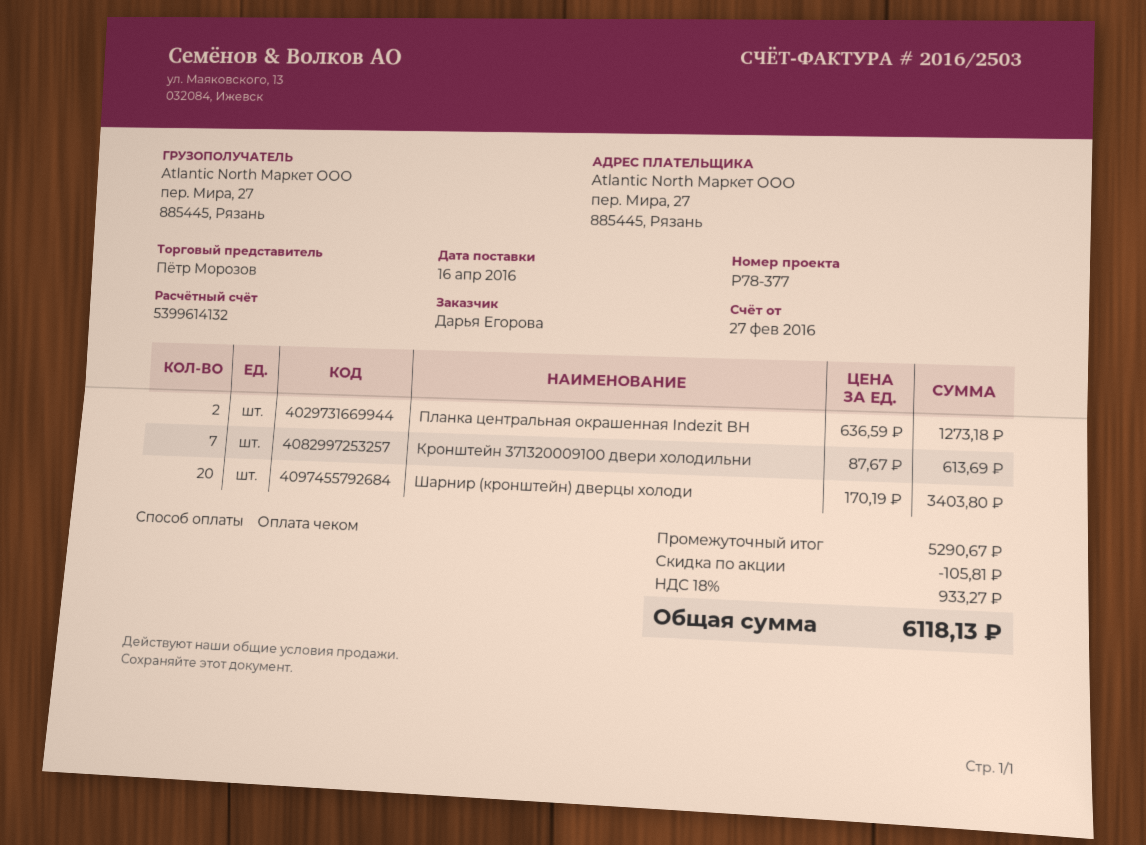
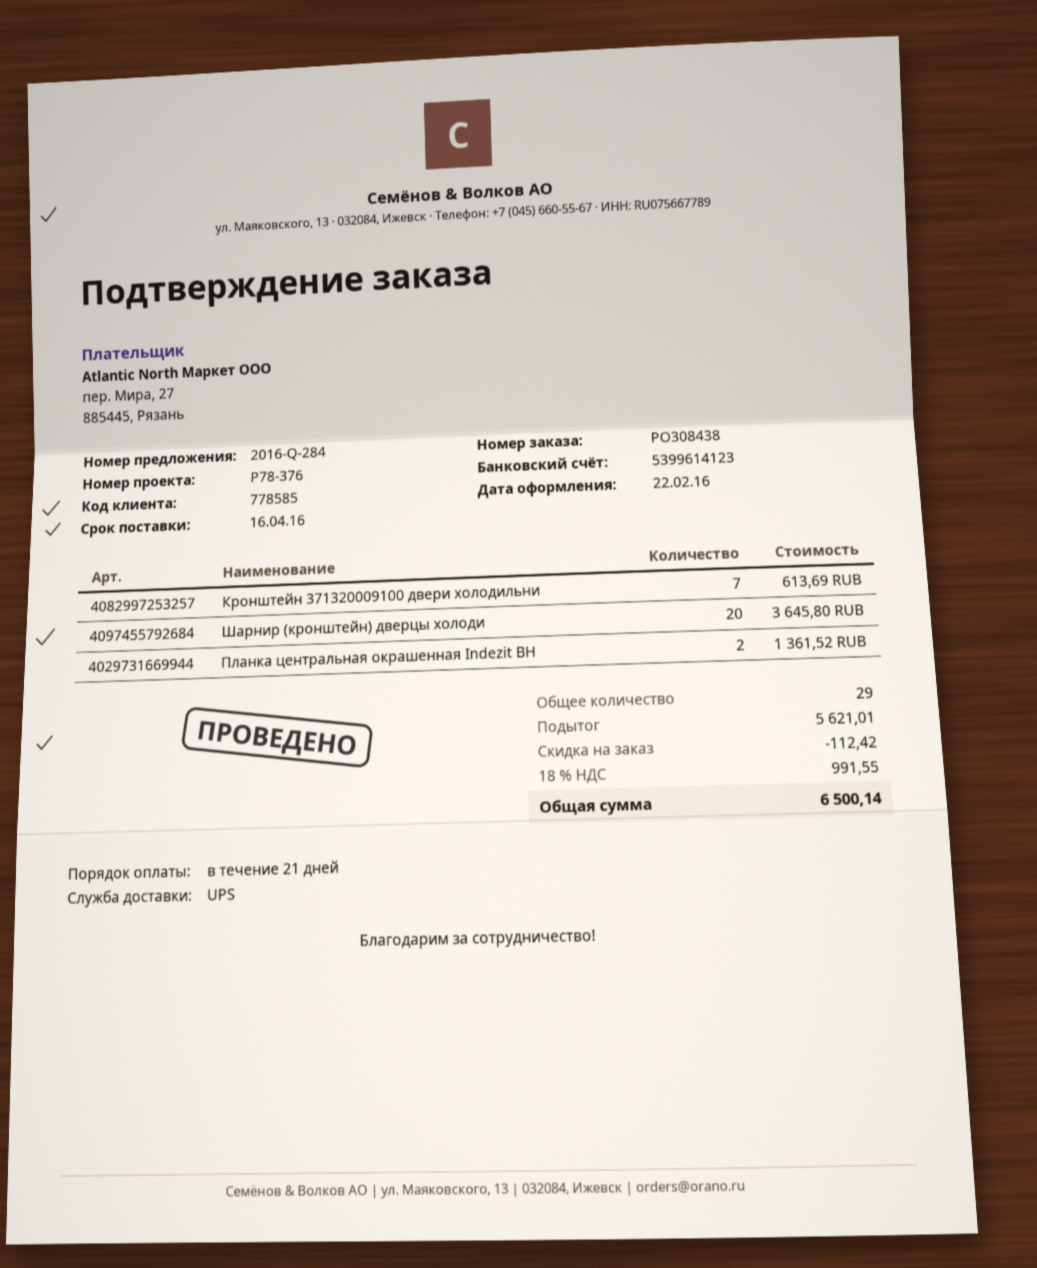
reference: P78-377 -> P78-376
bank account: 5399614132 -> 5399614123
Планка центральная окрашенная Indezit BH: 2 for 1273.18 -> 2 for 1361.52
Шарнир (кронштейн) дверцы холоди: 20 for 3403.80 -> 20 for 3645.80
subtotal: 5290.67 -> 5621.01
discount: 105.81 -> 112.42
tax: 18% = 933.27 -> 18% = 991.55
total: 6118.13 -> 6500.14

